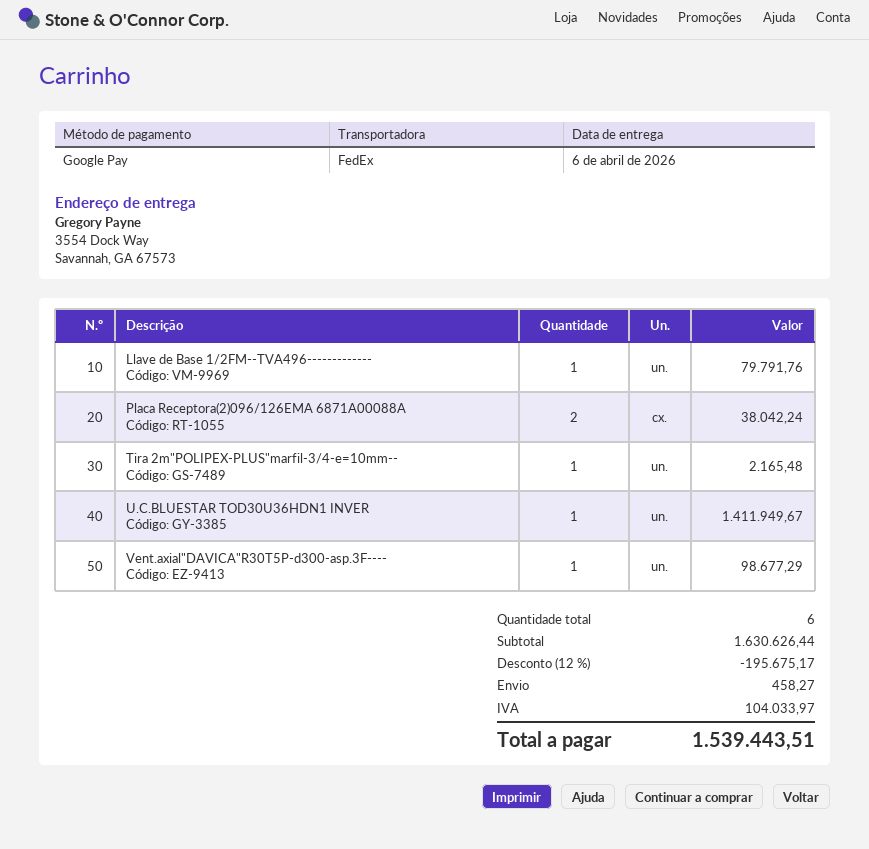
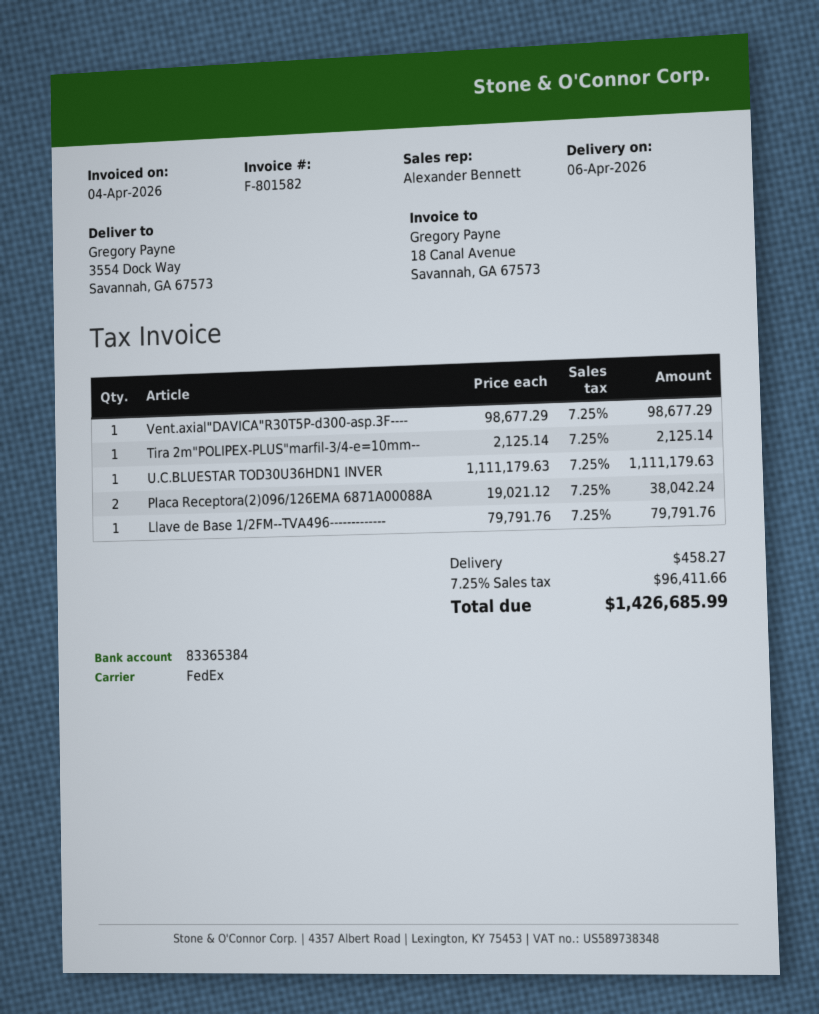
Tira 2m"POLIPEX-PLUS"marfil-3/4-e=10mm--: 1 for 2165.48 -> 1 for 2125.14
U.C.BLUESTAR TOD30U36HDN1 INVER: 1 for 1411949.67 -> 1 for 1111179.63
discount: 12% = 195675.17 -> none
tax: 104033.97 -> 96411.66
total: 1539443.51 -> 1426685.99

